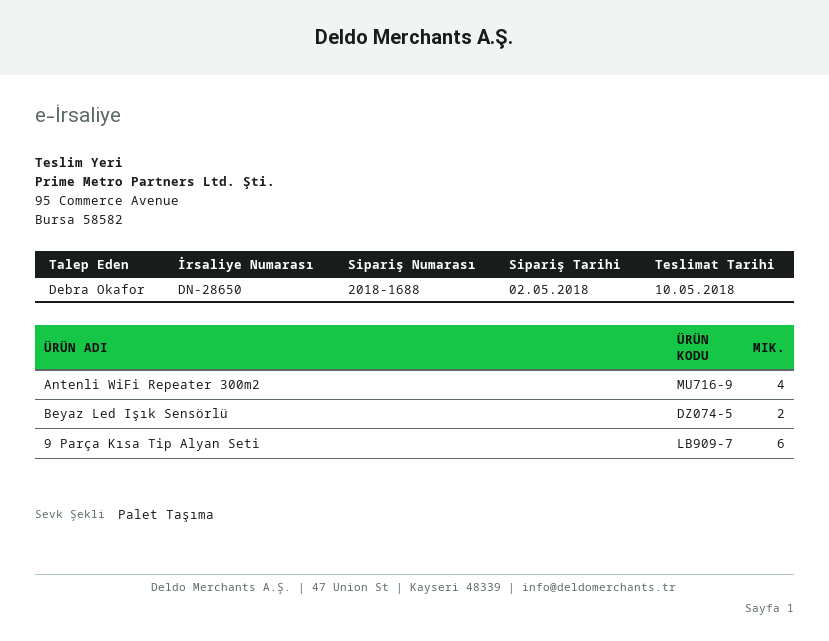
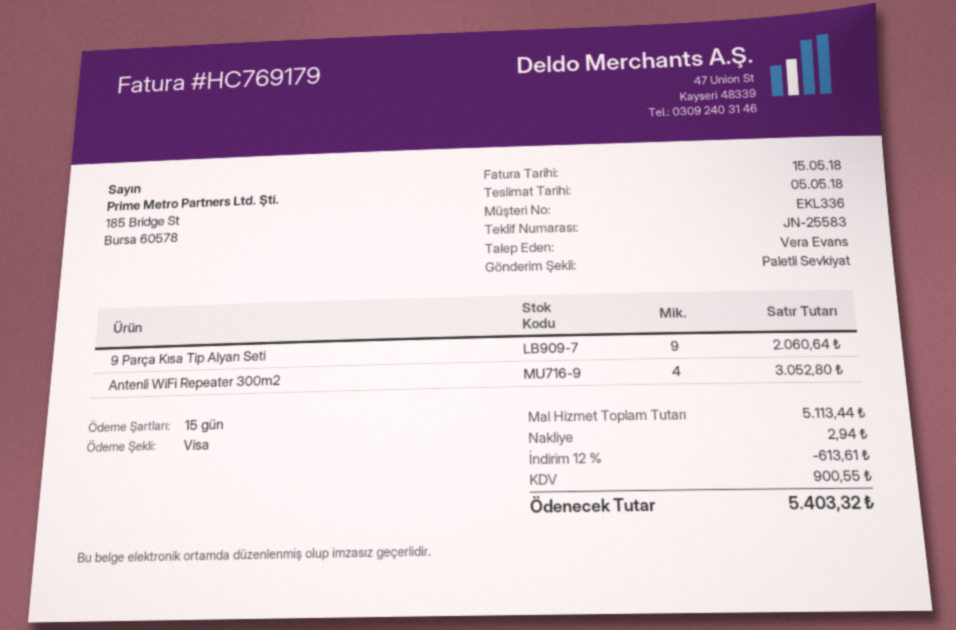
delivery date: 2018-05-10 -> 2018-05-05
ordered by: Debra Okafor -> Vera Evans
Beyaz Led Işık Sensörlü: 2 -> none
9 Parça Kısa Tip Alyan Seti: 6 -> 9

